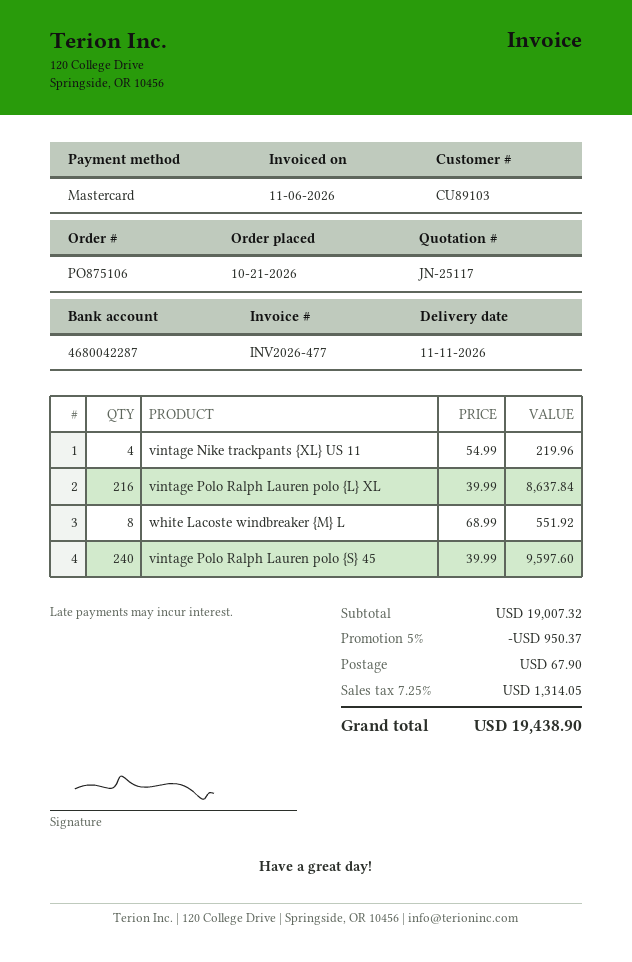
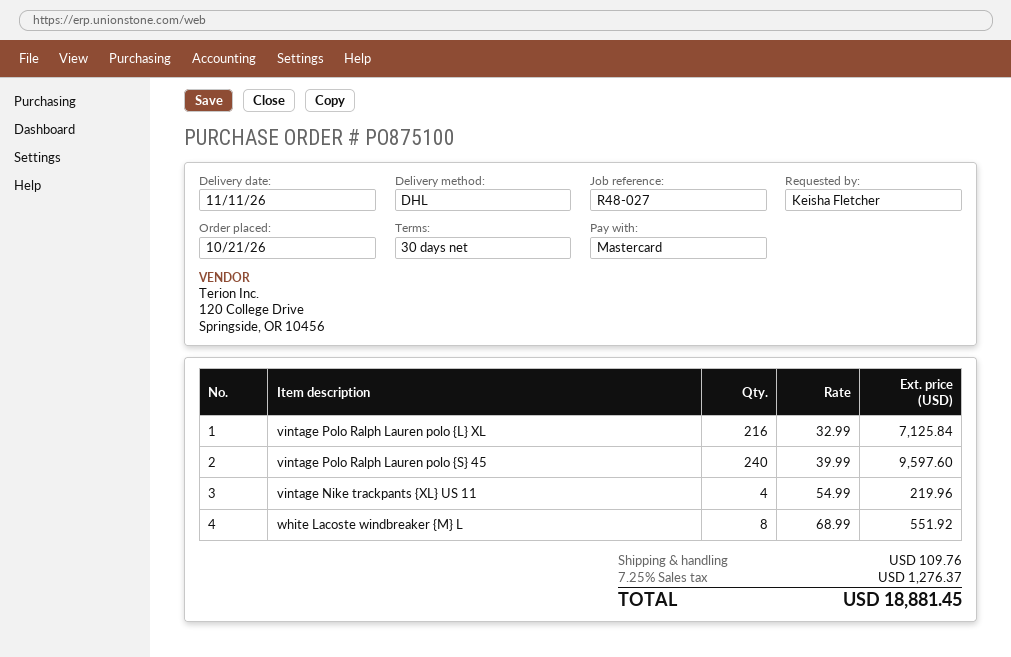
order number: PO875106 -> PO875100
vintage Polo Ralph Lauren polo {L} XL: 216 x 39.99 = 8637.84 -> 216 x 32.99 = 7125.84
discount: 5% = 950.37 -> none
shipping: 67.90 -> 109.76
tax: 7.25% = 1314.05 -> 7.25% = 1276.37
total: 19438.90 -> 18881.45

